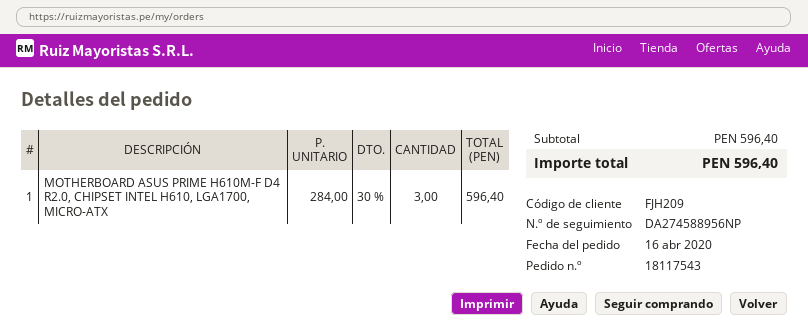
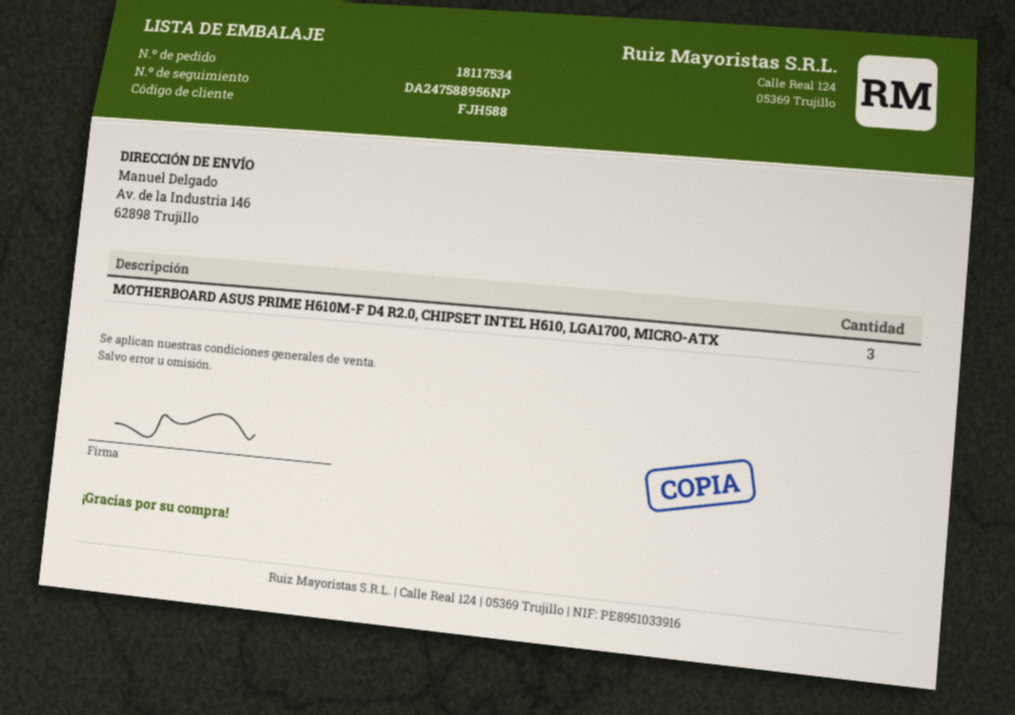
order number: 18117543 -> 18117534
customer number: FJH209 -> FJH588
tracking number: DA274588956NP -> DA247588956NP

